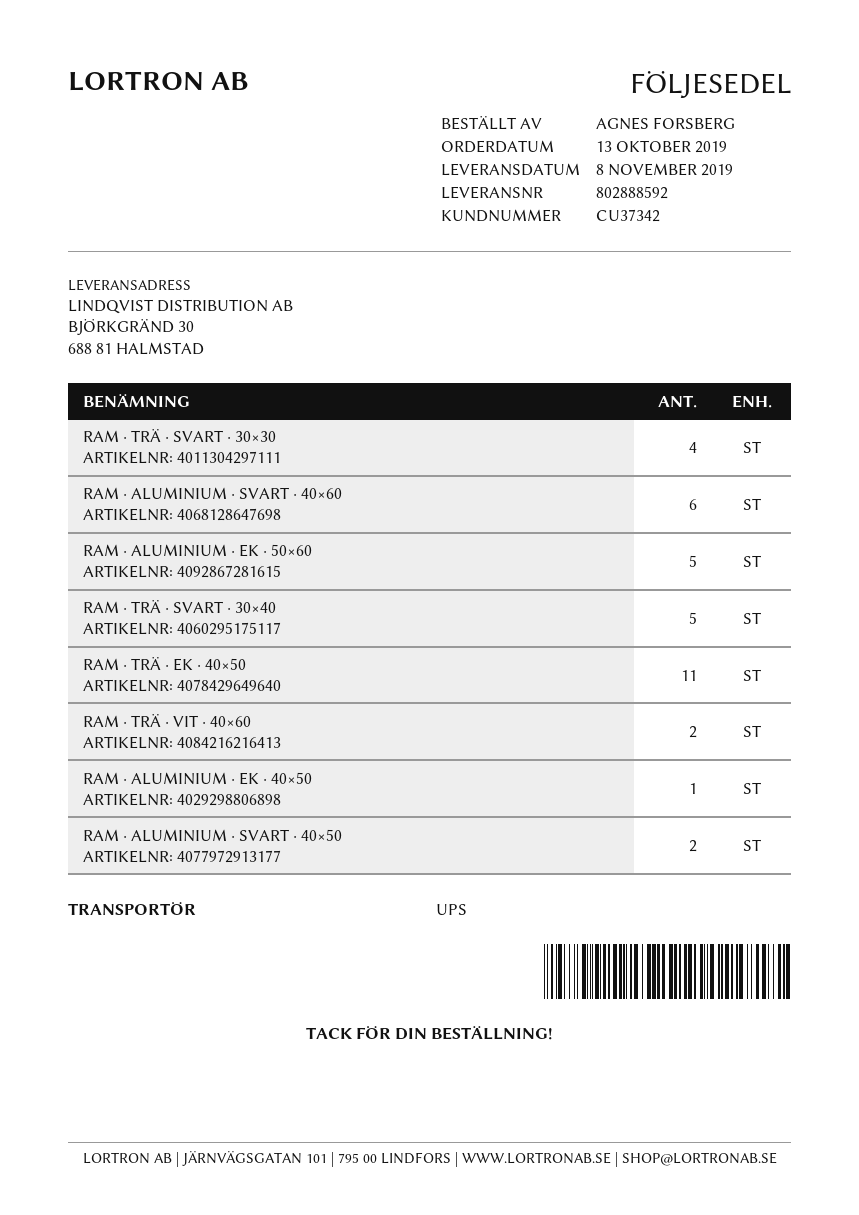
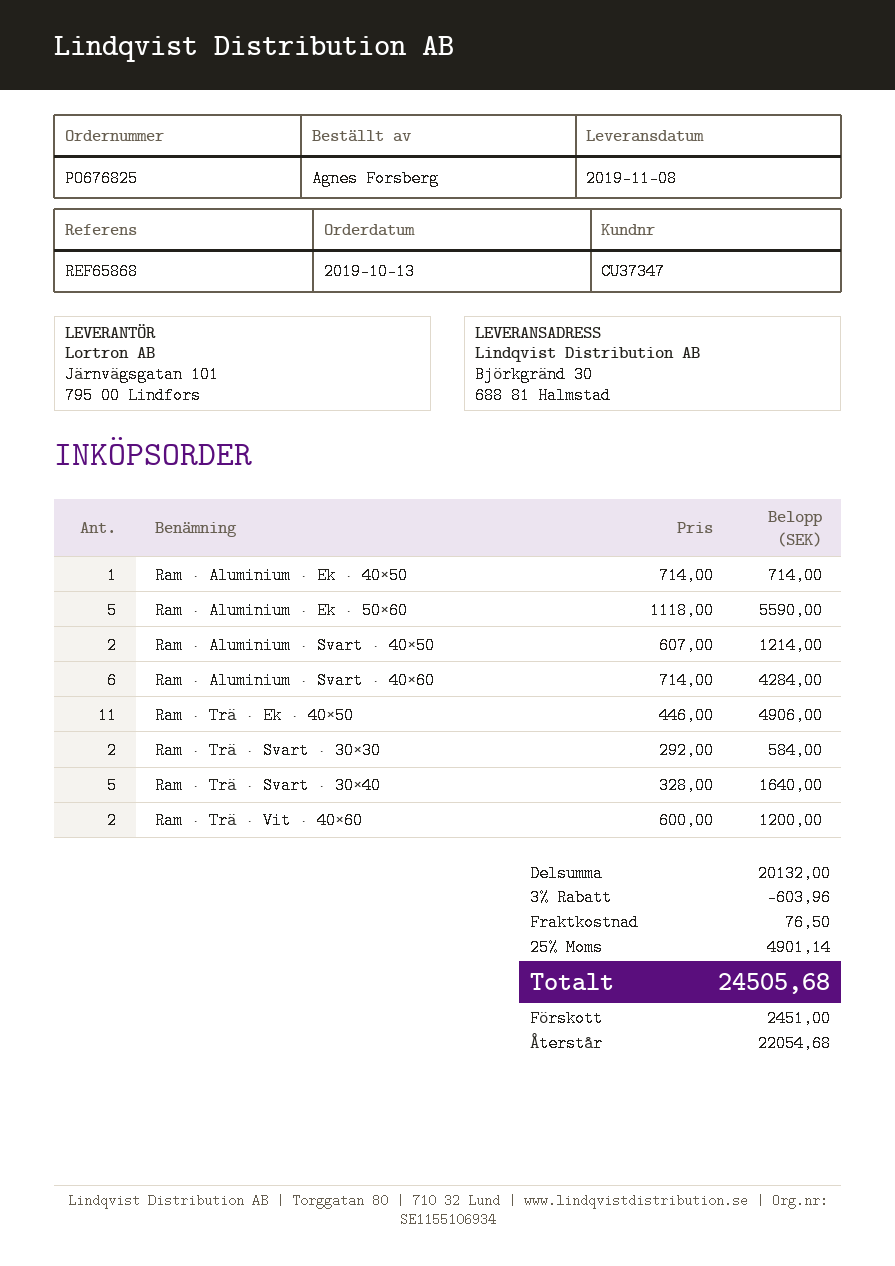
customer number: CU37342 -> CU37347
RAM · TRÄ · SVART · 30×30: 4 -> 2

